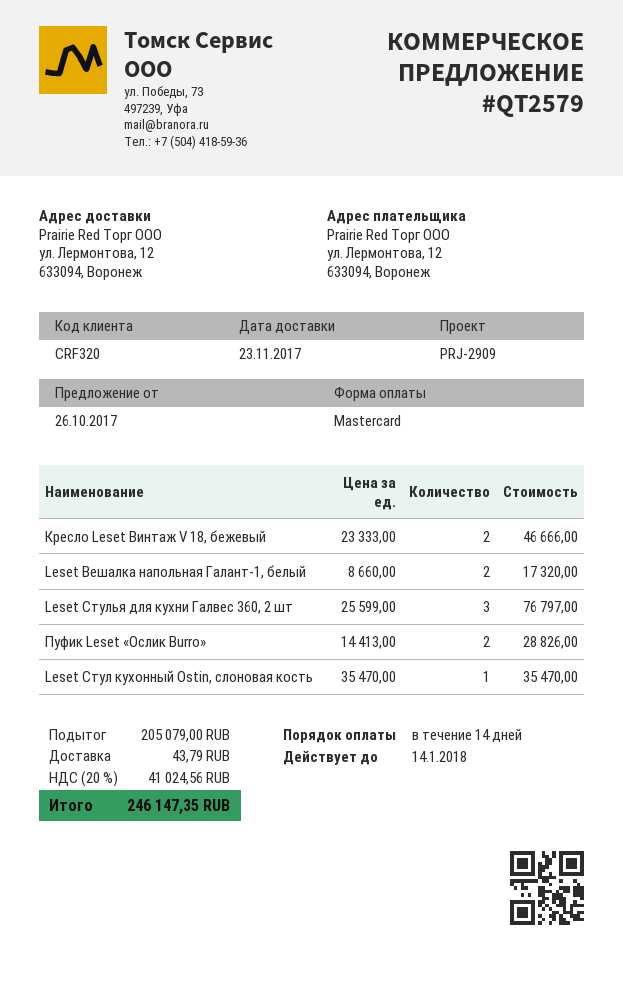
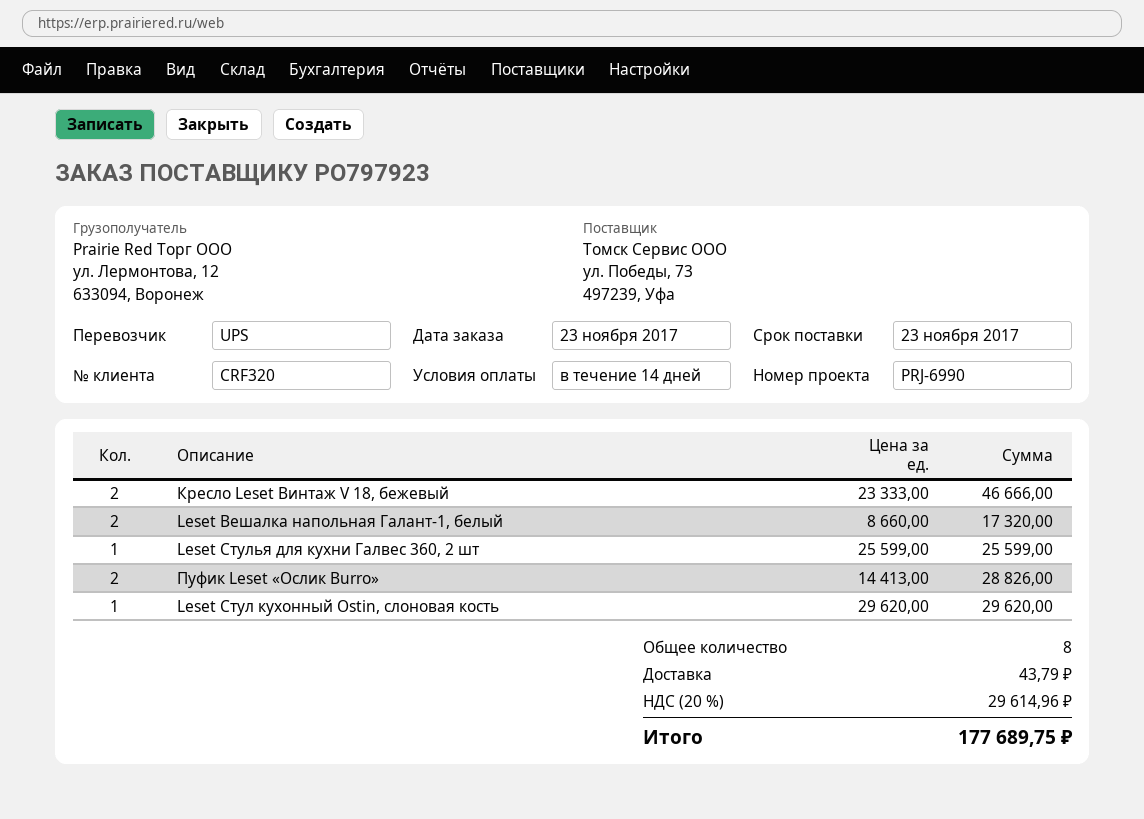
reference: PRJ-2909 -> PRJ-6990
Leset Стулья для кухни Галвес 360, 2 шт: 3 x 25599.00 = 76797.00 -> 1 x 25599.00 = 25599.00
Leset Стул кухонный Ostin, слоновая кость: 1 x 35470.00 = 35470.00 -> 1 x 29620.00 = 29620.00
tax: 20% = 41024.56 -> 20% = 29614.96
total: 246147.35 -> 177689.75

